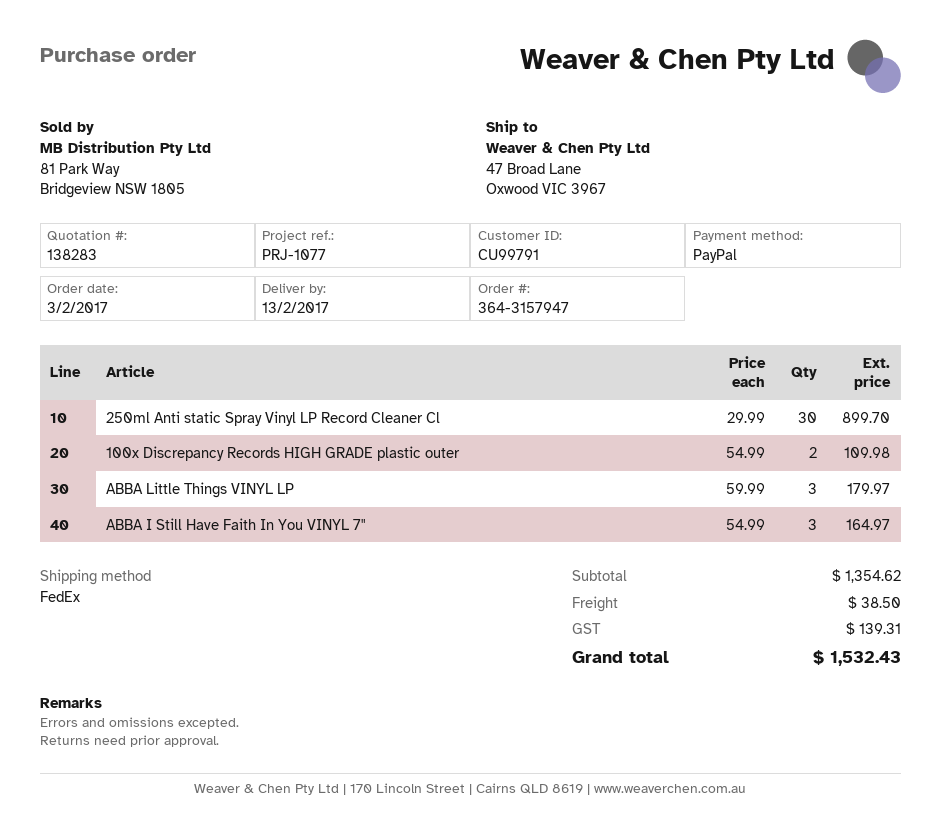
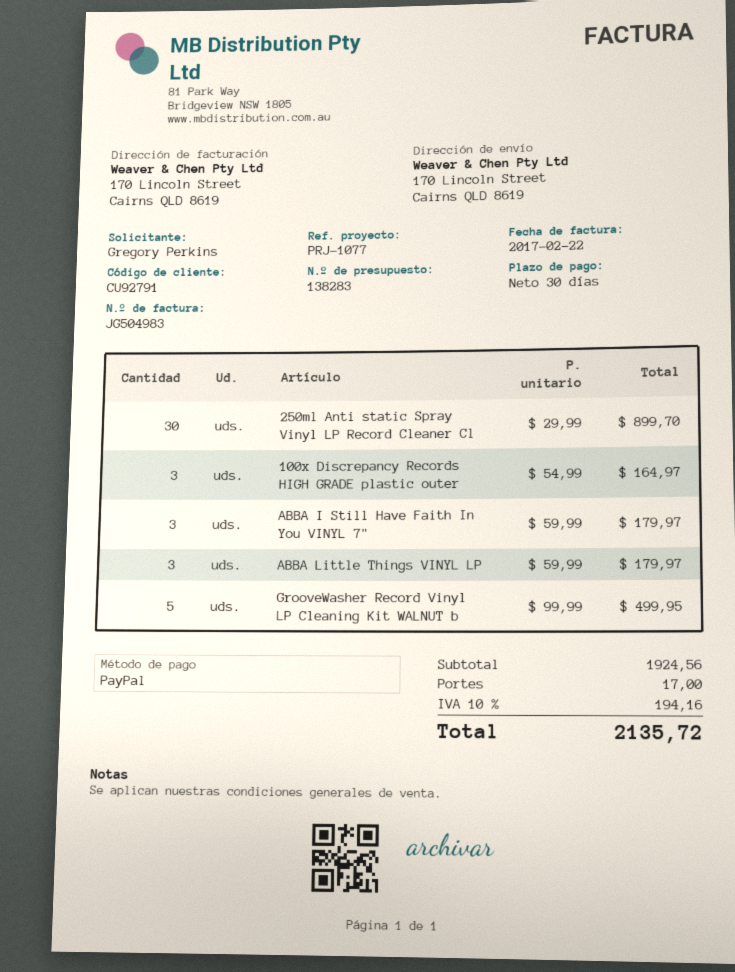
customer number: CU99791 -> CU92791
ship to: 47 Broad Lane, Oxwood VIC 3967 -> 170 Lincoln Street, Cairns QLD 8619
100x Discrepancy Records HIGH GRADE plastic outer: 2 x 54.99 = 109.98 -> 3 x 54.99 = 164.97
ABBA I Still Have Faith In You VINYL 7": 3 x 54.99 = 164.97 -> 3 x 59.99 = 179.97
GrooveWasher Record Vinyl LP Cleaning Kit WALNUT b: none -> 5 x 99.99 = 499.95
subtotal: 1354.62 -> 1924.56
shipping: 38.50 -> 17.00
tax: 139.31 -> 194.16
total: 1532.43 -> 2135.72

